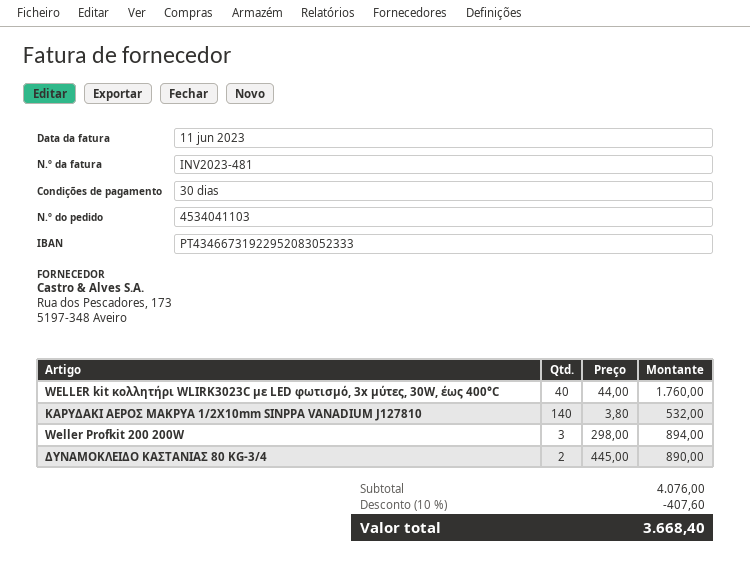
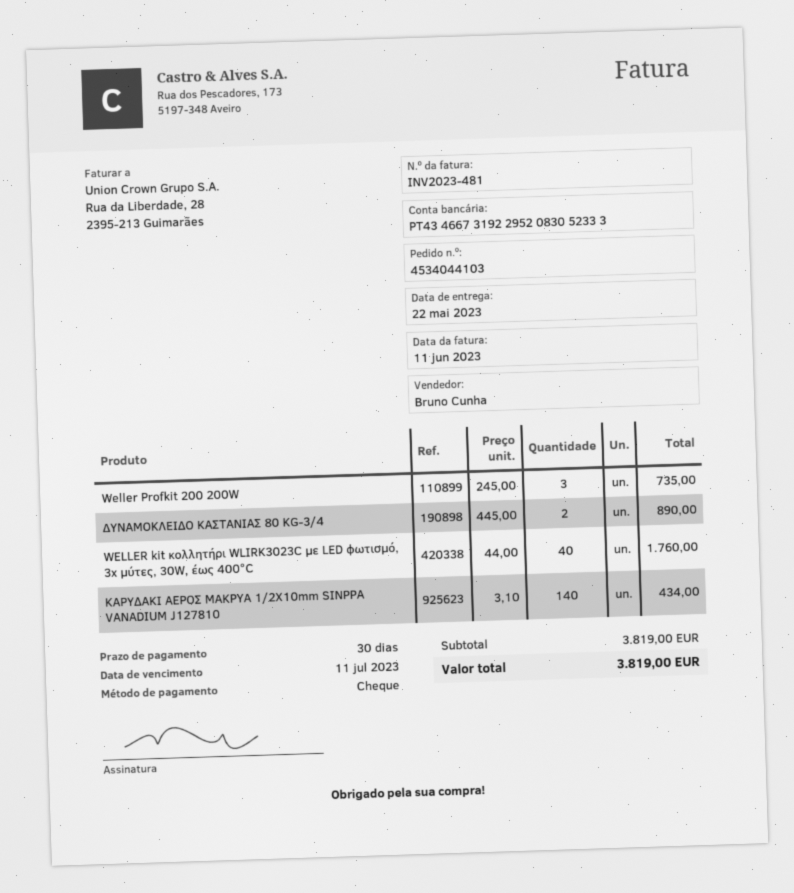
order number: 4534041103 -> 4534044103
ΚΑΡΥΔΑΚΙ ΑΕΡΟΣ ΜΑΚΡΥΑ 1/2Χ10mm SINPPA VANADIUM J127810: 140 x 3.80 = 532.00 -> 140 x 3.10 = 434.00
Weller Profkit 200 200W: 3 x 298.00 = 894.00 -> 3 x 245.00 = 735.00
subtotal: 4076.00 -> 3819.00
discount: 10% = 407.60 -> none
total: 3668.40 -> 3819.00

